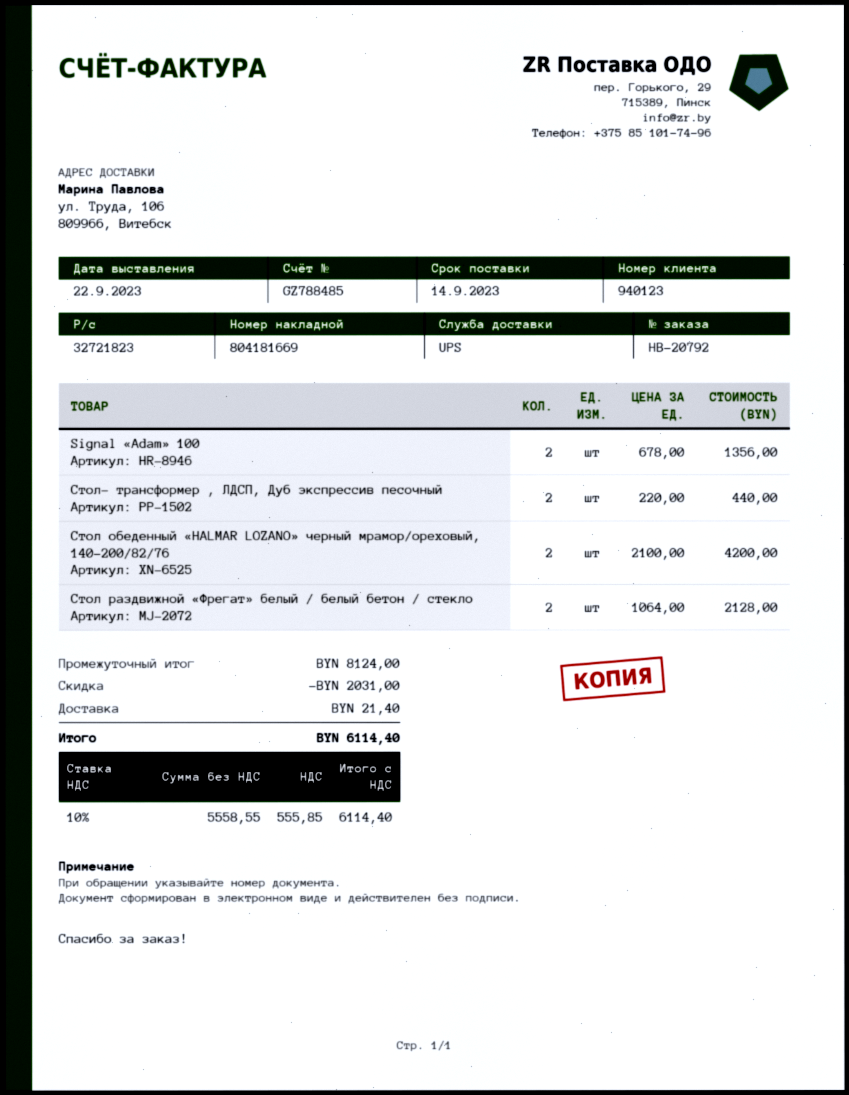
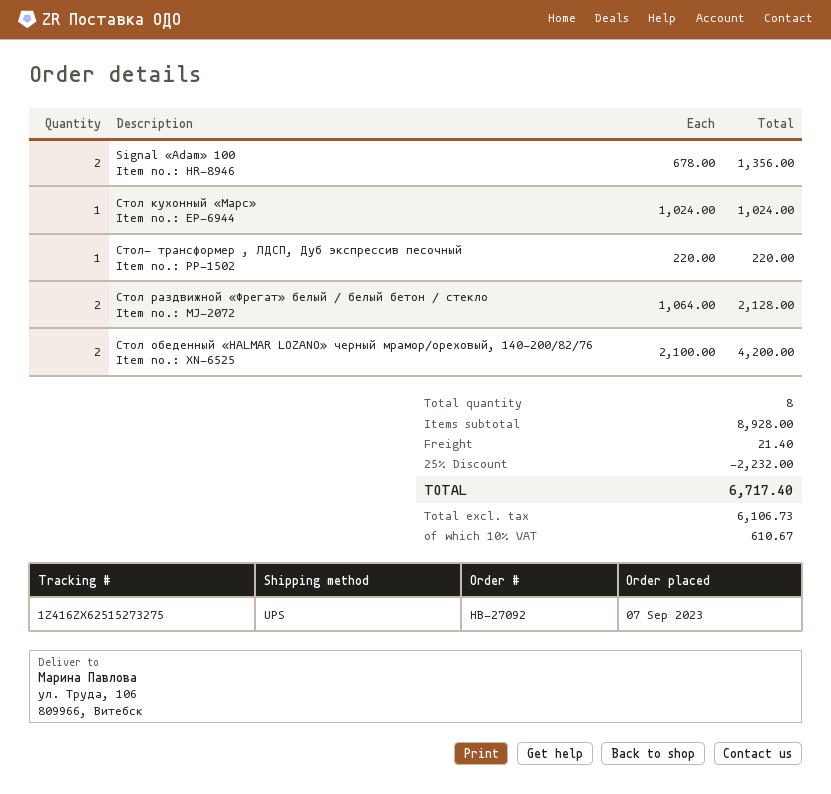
order number: HB-20792 -> HB-27092
Стол- трансформер , ЛДСП, Дуб экспрессив песочный: 2 x 220.00 = 440.00 -> 1 x 220.00 = 220.00
Стол кухонный «Марс»: none -> 1 x 1024.00 = 1024.00
subtotal: 8124.00 -> 8928.00
discount: 2031.00 -> 2232.00
net: 5558.55 -> 6106.73
tax: 10% = 555.85 -> 10% = 610.67
total: 6114.40 -> 6717.40

